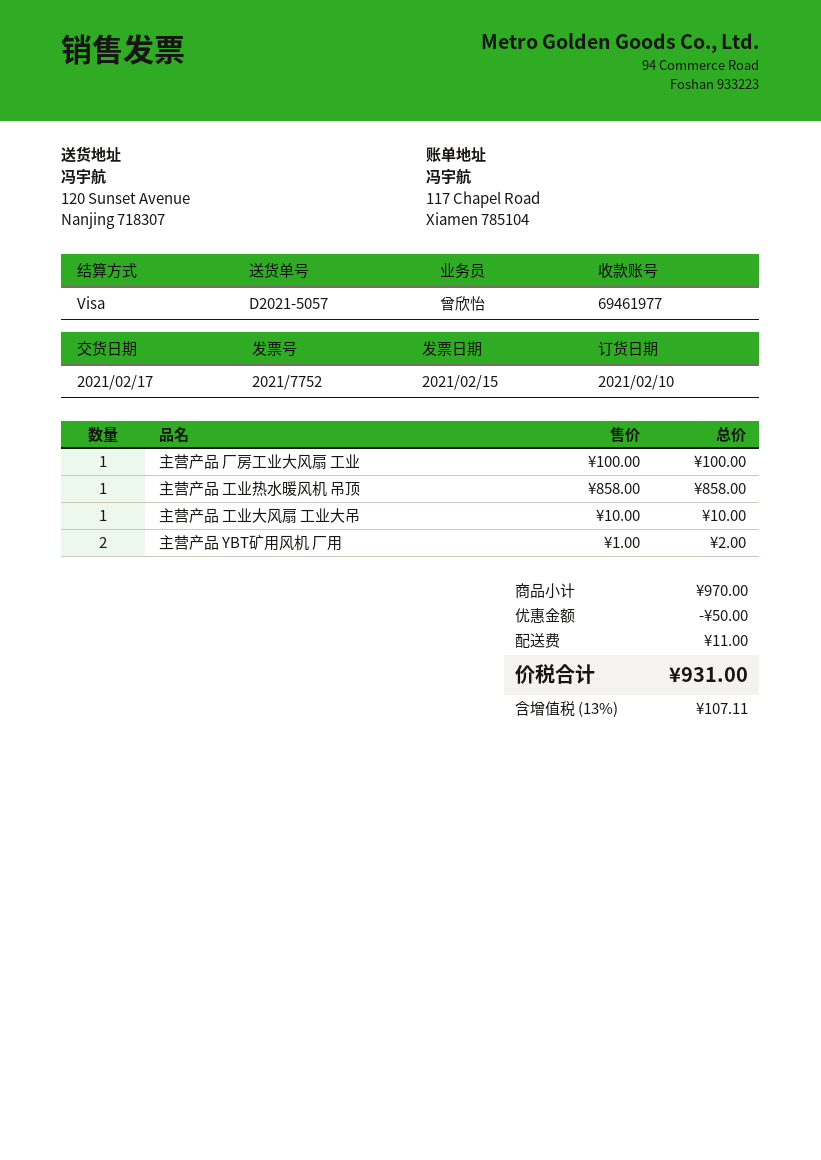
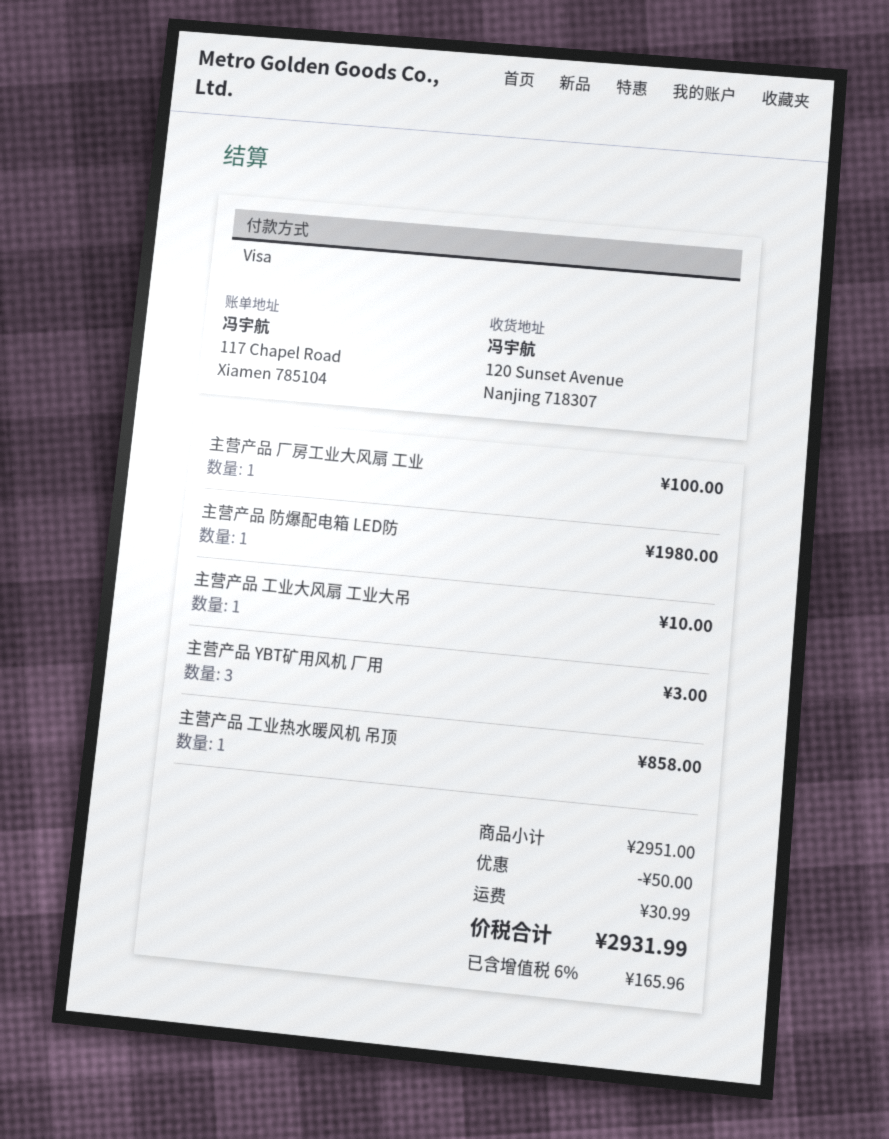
主营产品 YBT矿用风机 厂用: 2 for 2.00 -> 3 for 3.00
主营产品 防爆配电箱 LED防: none -> 1 for 1980.00
subtotal: 970.00 -> 2951.00
shipping: 11.00 -> 30.99
tax: 13% = 107.11 -> 6% = 165.96
total: 931.00 -> 2931.99

